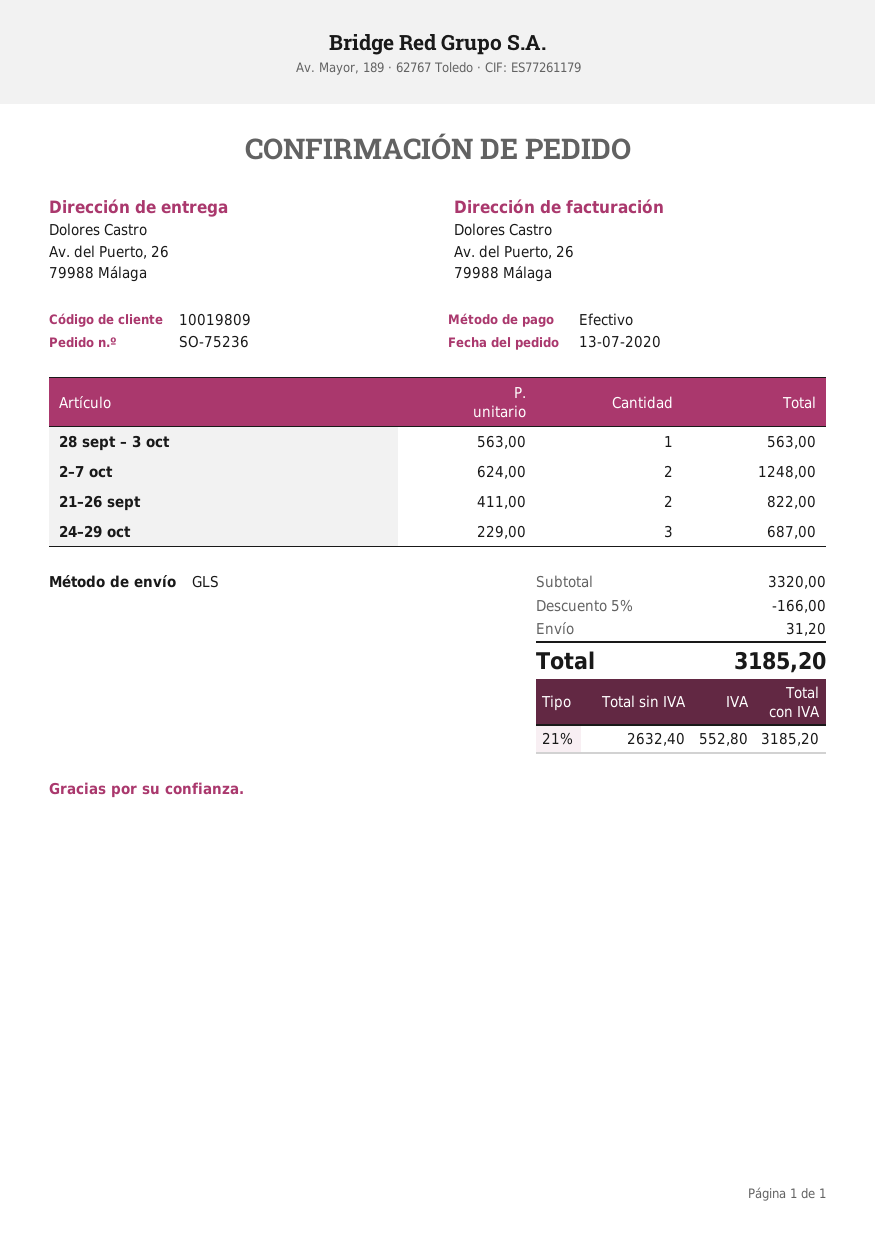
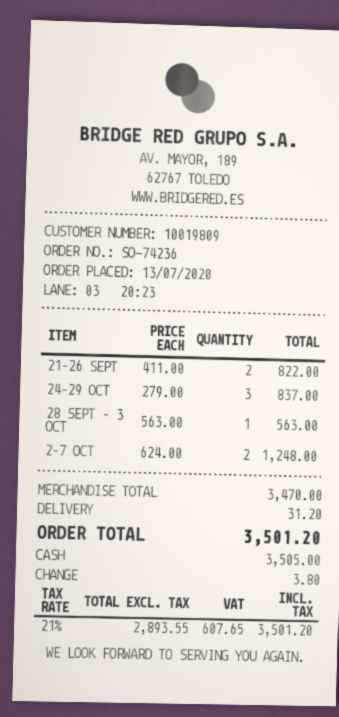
order number: SO-75236 -> SO-74236
24–29 oct: 3 x 229.00 = 687.00 -> 3 x 279.00 = 837.00
subtotal: 3320.00 -> 3470.00
discount: 5% = 166.00 -> none
net: 2632.40 -> 2893.55
tax: 21% = 552.80 -> 21% = 607.65
total: 3185.20 -> 3501.20

